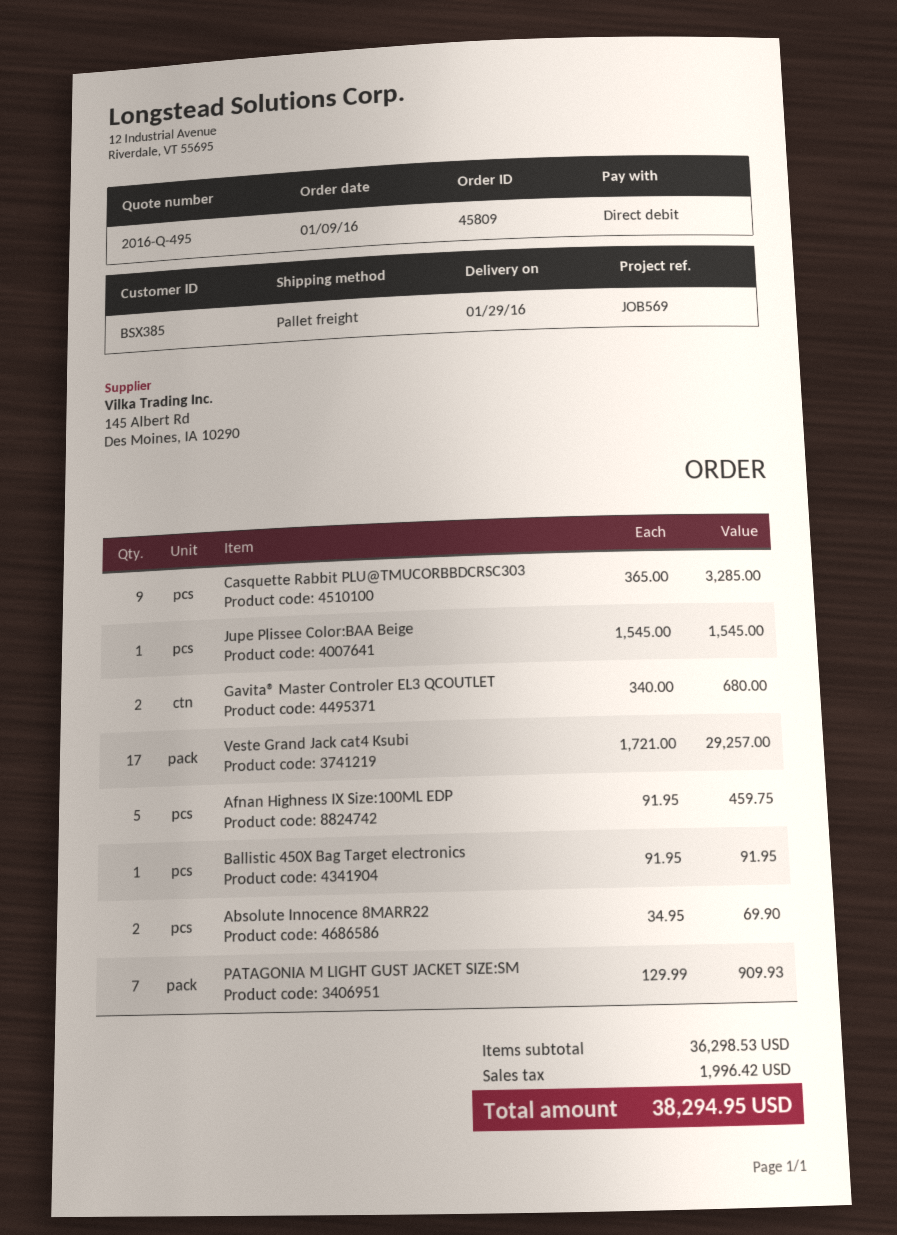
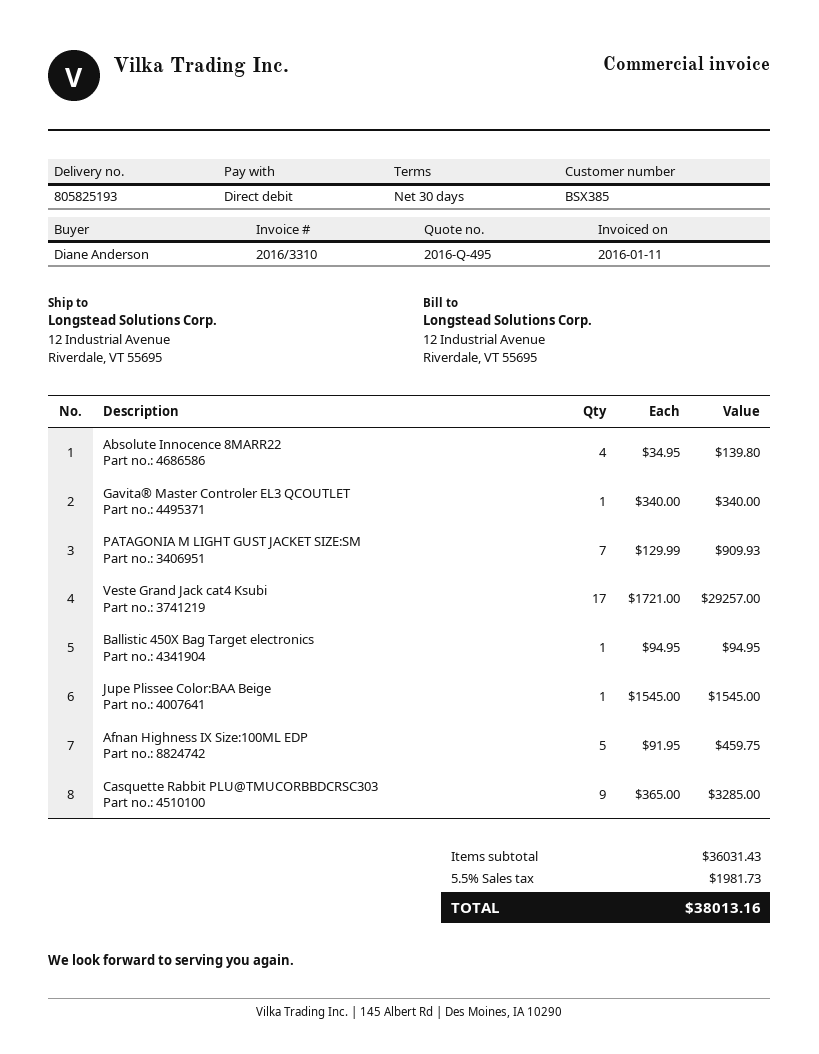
Gavita® Master Controler EL3 QCOUTLET: 2 x 340.00 = 680.00 -> 1 x 340.00 = 340.00
Ballistic 450X Bag Target electronics: 1 x 91.95 = 91.95 -> 1 x 94.95 = 94.95
Absolute Innocence 8MARR22: 2 x 34.95 = 69.90 -> 4 x 34.95 = 139.80
subtotal: 36298.53 -> 36031.43
tax: 1996.42 -> 1981.73
total: 38294.95 -> 38013.16

